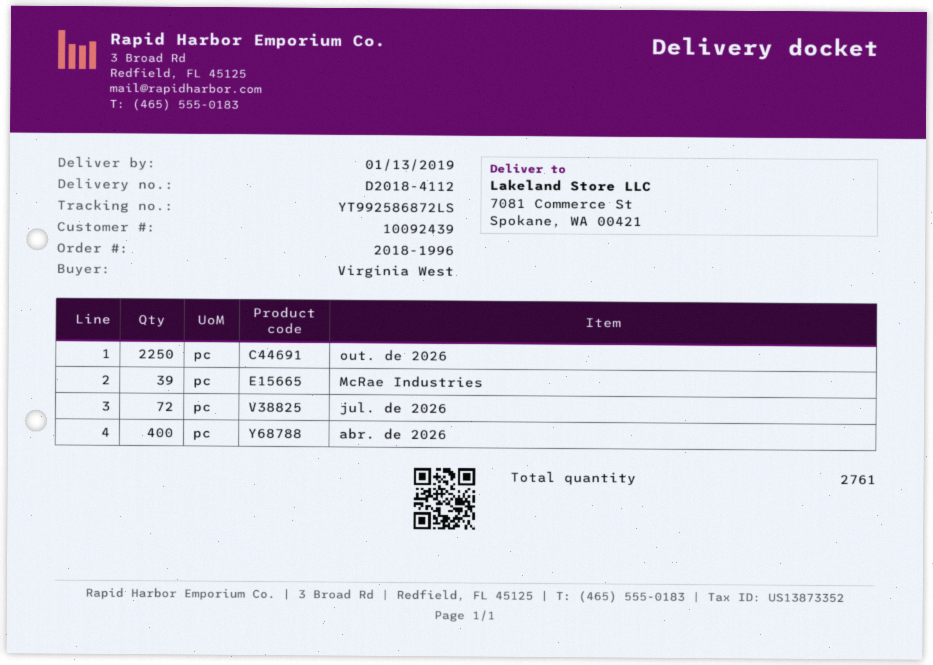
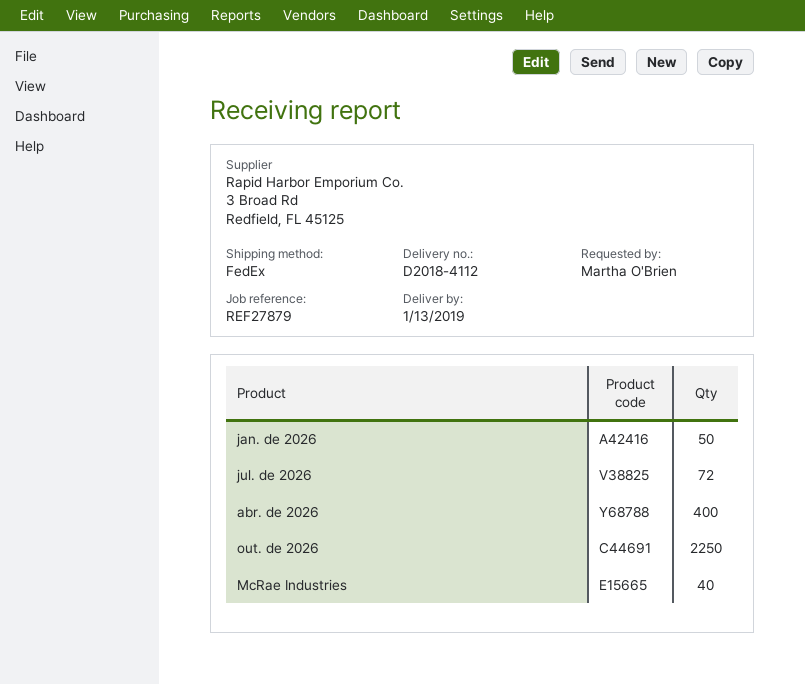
ordered by: Virginia West -> Martha O'Brien
McRae Industries: 39 -> 40
jan. de 2026: none -> 50

